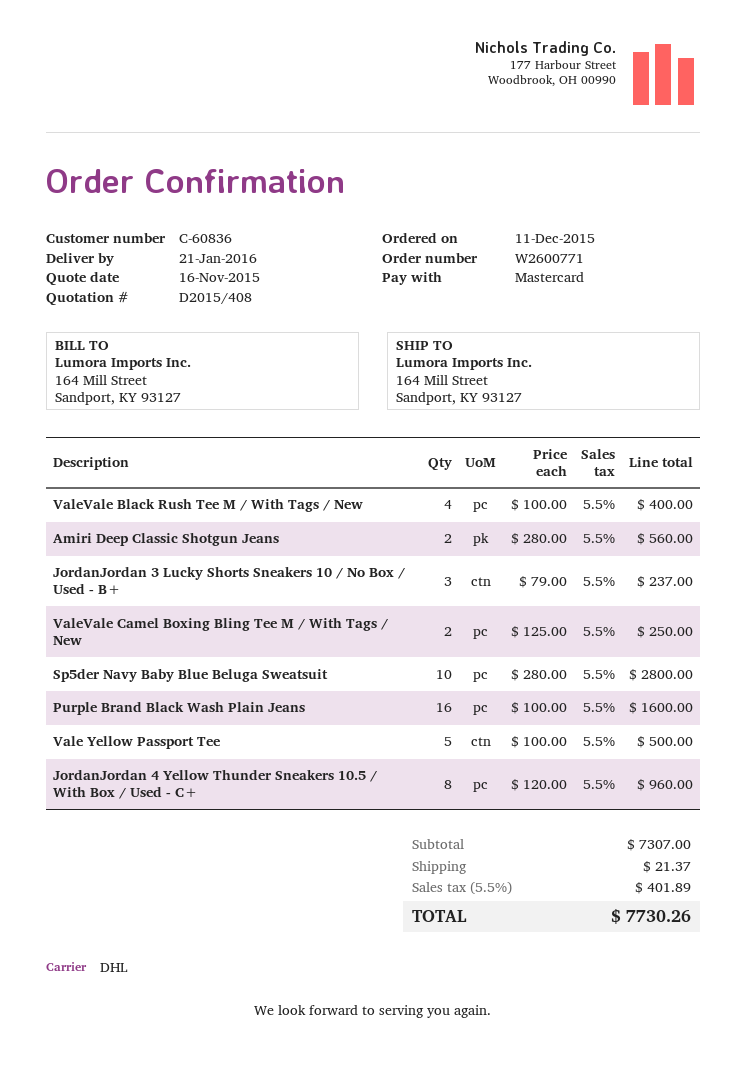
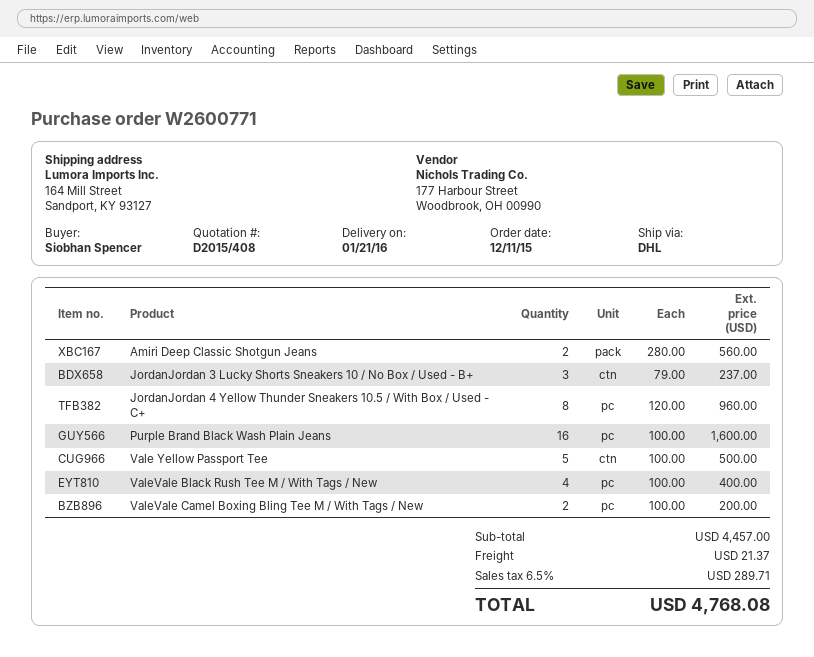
ValeVale Camel Boxing Bling Tee M / With Tags / New: 2 x 125.00 = 250.00 -> 2 x 100.00 = 200.00
Sp5der Navy Baby Blue Beluga Sweatsuit: 10 x 280.00 = 2800.00 -> none
subtotal: 7307.00 -> 4457.00
tax: 5.5% = 401.89 -> 6.5% = 289.71
total: 7730.26 -> 4768.08

